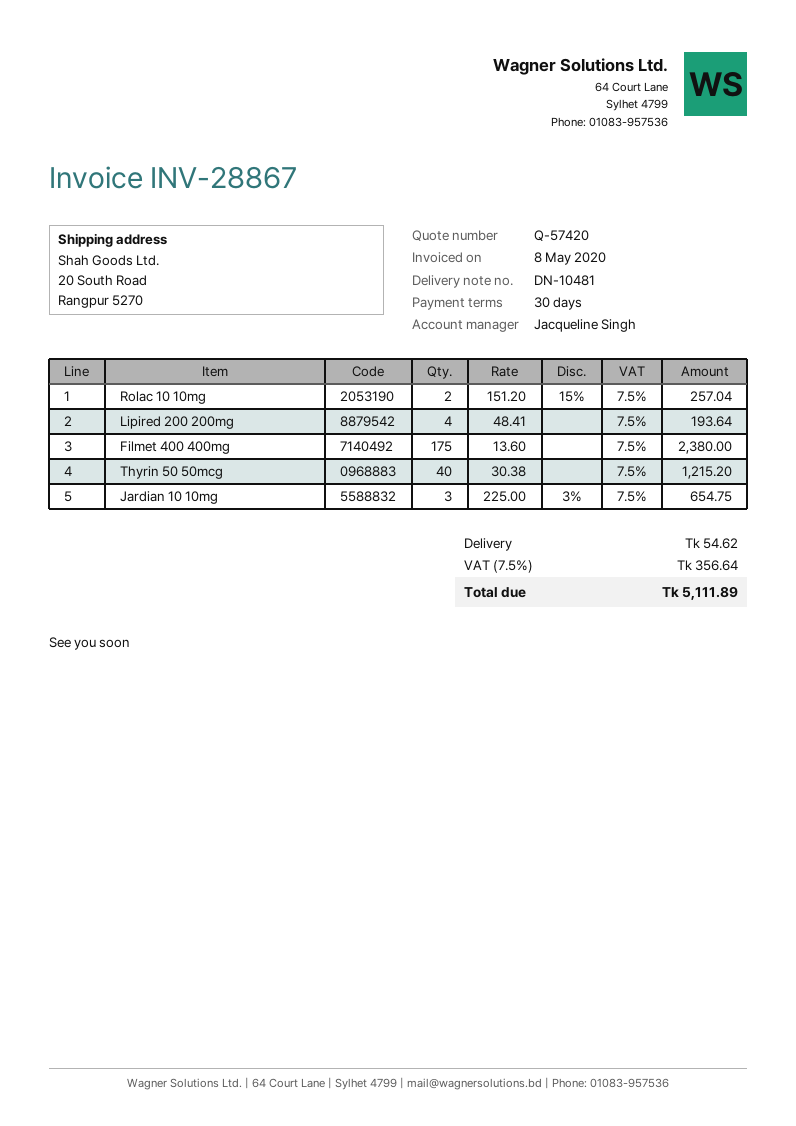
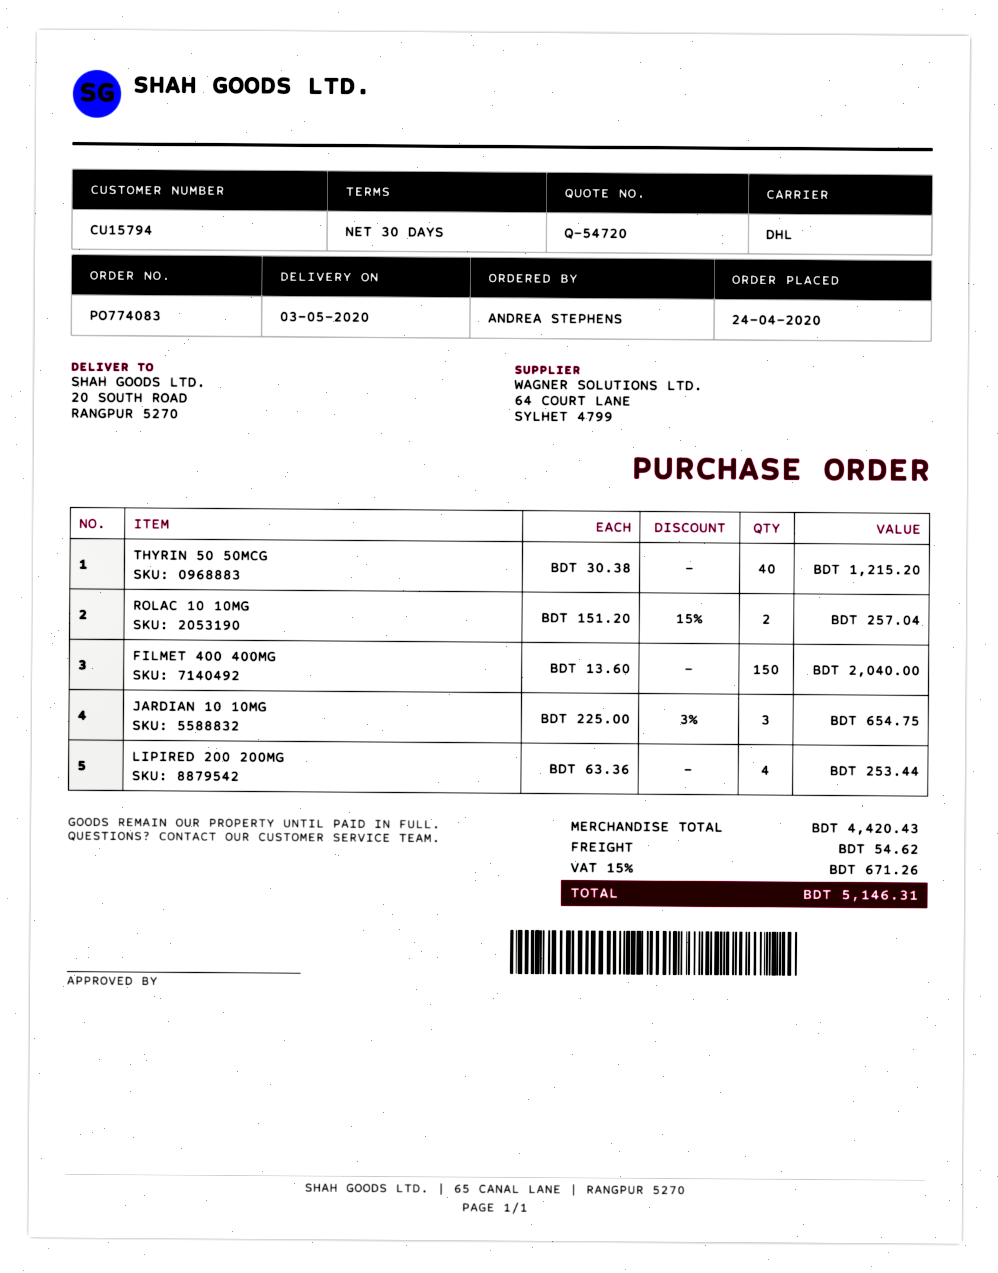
quote number: Q-57420 -> Q-54720
Lipired 200 200mg: 4 x 48.41 = 193.64 -> 4 x 63.36 = 253.44
Filmet 400 400mg: 175 x 13.60 = 2380.00 -> 150 x 13.60 = 2040.00
tax: 7.5% = 356.64 -> 15% = 671.26
total: 5111.89 -> 5146.31

